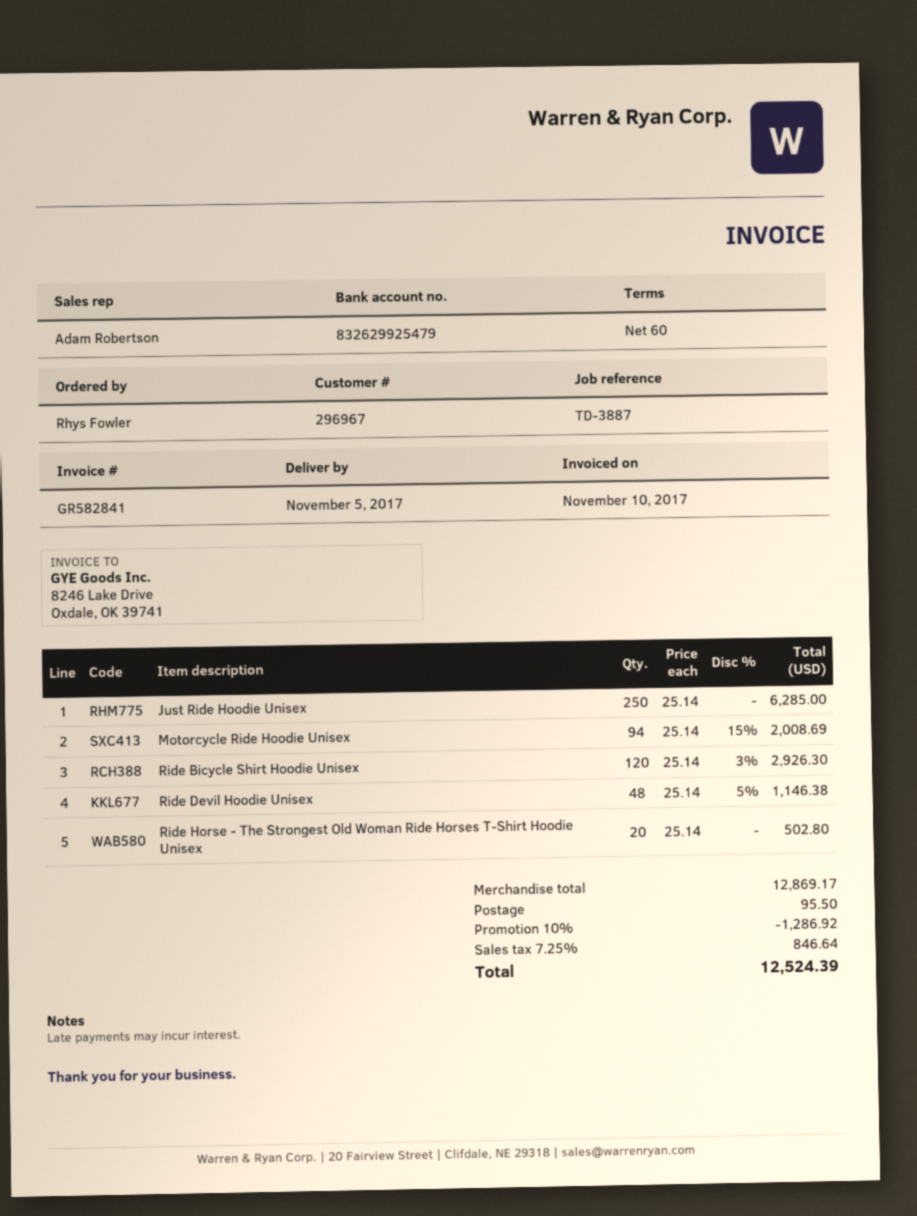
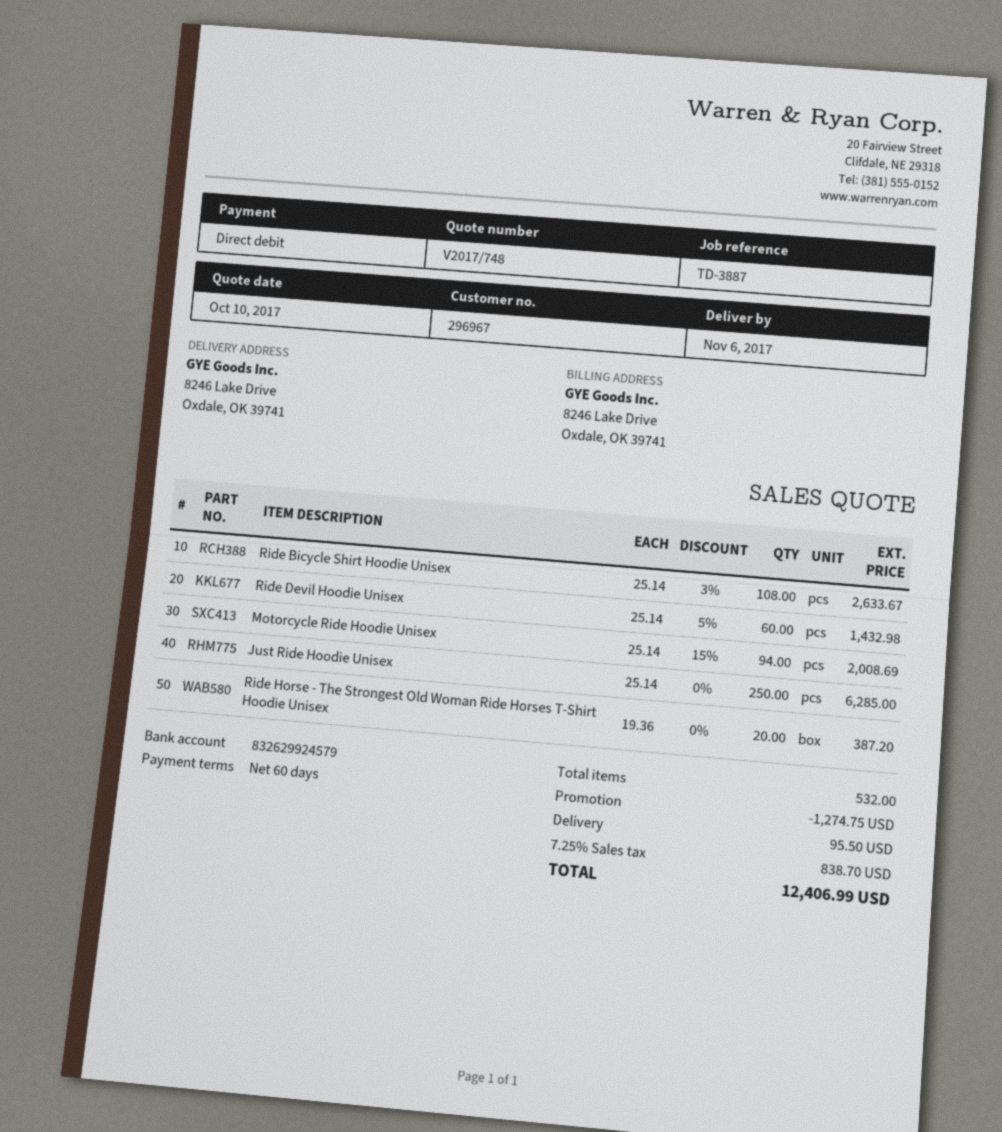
delivery date: 2017-11-05 -> 2017-11-06
bank account: 832629925479 -> 832629924579
Ride Bicycle Shirt Hoodie Unisex: 120 x 25.14 - 3% = 2926.30 -> 108 x 25.14 - 3% = 2633.67
Ride Devil Hoodie Unisex: 48 x 25.14 - 5% = 1146.38 -> 60 x 25.14 - 5% = 1432.98
Ride Horse - The Strongest Old Woman Ride Horses T-Shirt Hoodie Unisex: 20 x 25.14 = 502.80 -> 20 x 19.36 = 387.20
discount: 1286.92 -> 1274.75
tax: 7.25% = 846.64 -> 7.25% = 838.70
total: 12524.39 -> 12406.99

